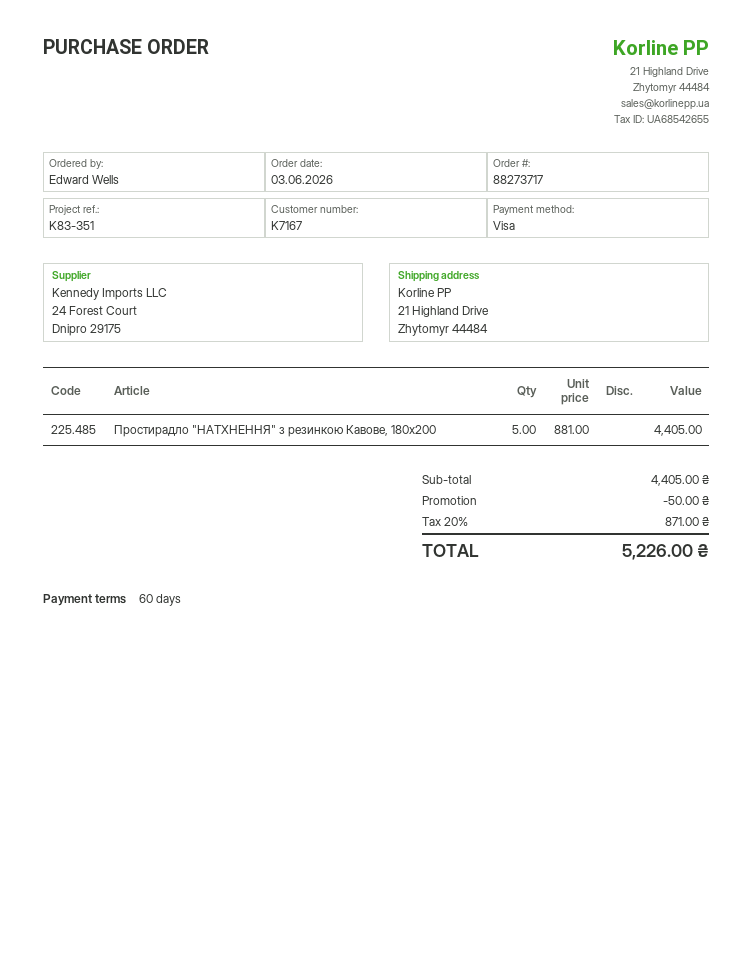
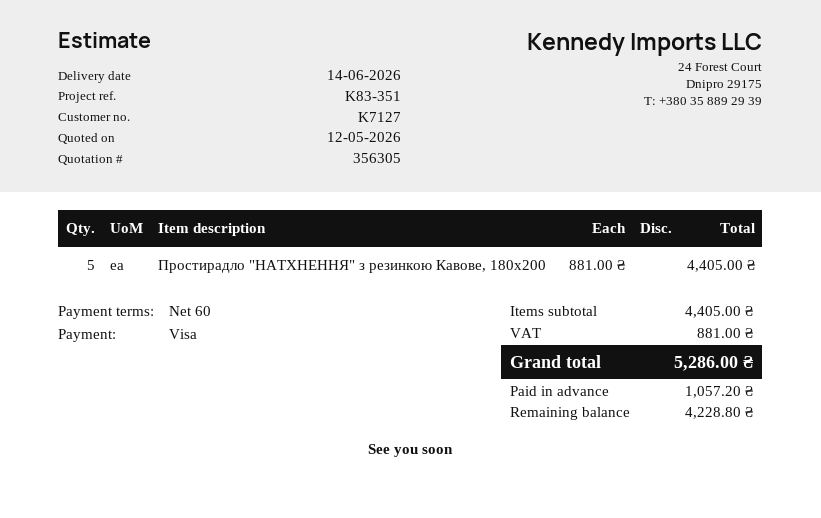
customer number: K7167 -> K7127
discount: 50.00 -> none
tax: 871.00 -> 881.00
total: 5226.00 -> 5286.00

